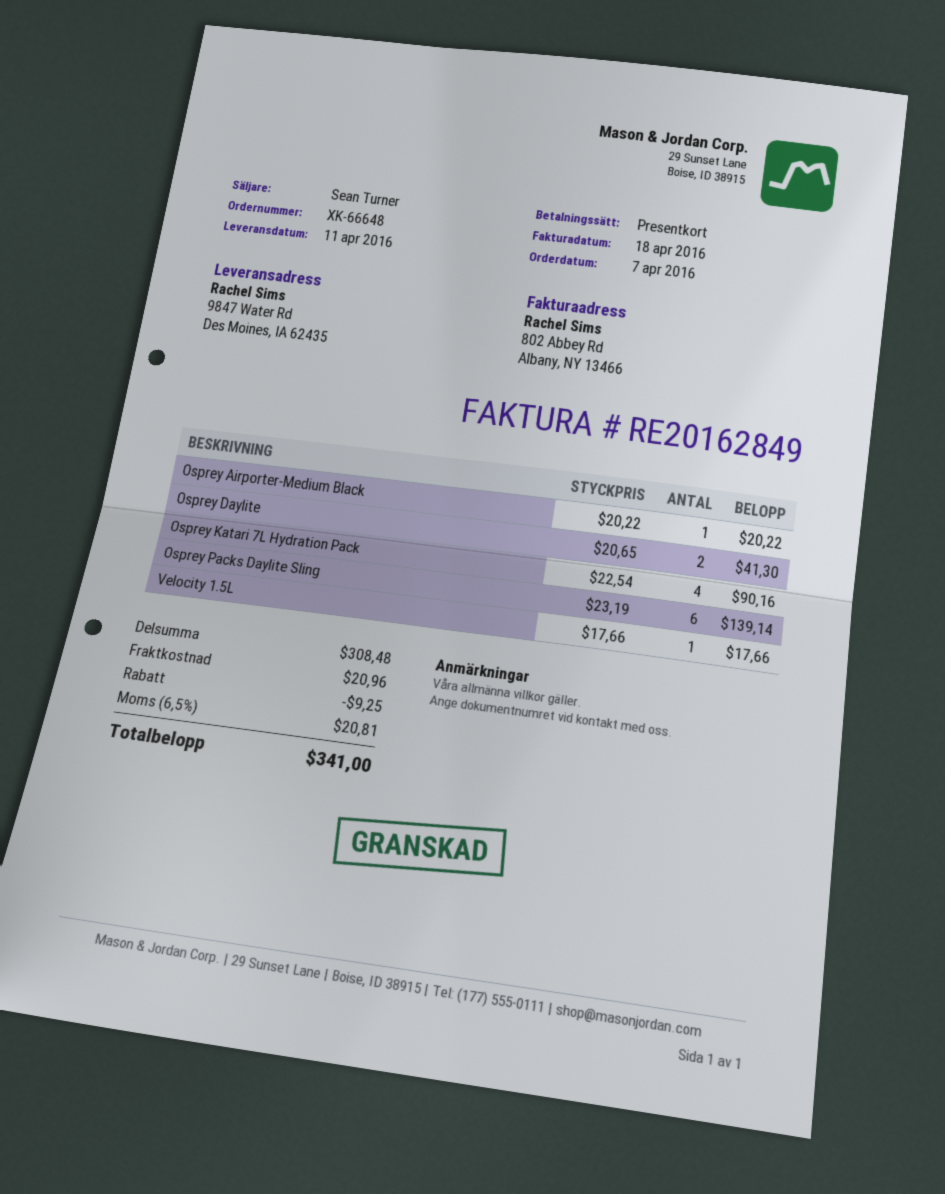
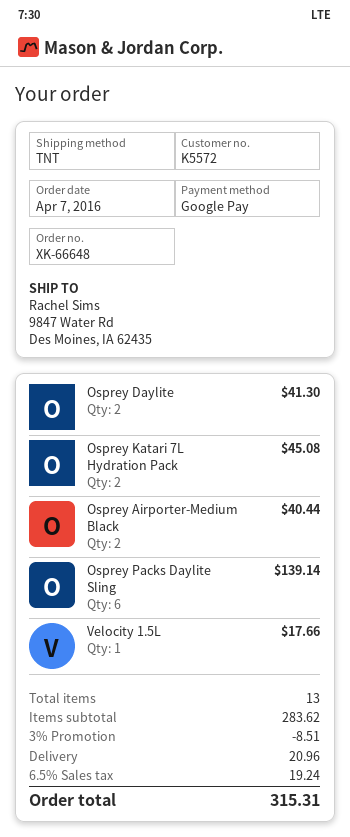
payment method: gift card -> Google Pay
Osprey Airporter-Medium Black: 1 for 20.22 -> 2 for 40.44
Osprey Katari 7L Hydration Pack: 4 for 90.16 -> 2 for 45.08
subtotal: 308.48 -> 283.62
discount: 9.25 -> 8.51
tax: 6.5% = 20.81 -> 6.5% = 19.24
total: 341.00 -> 315.31

